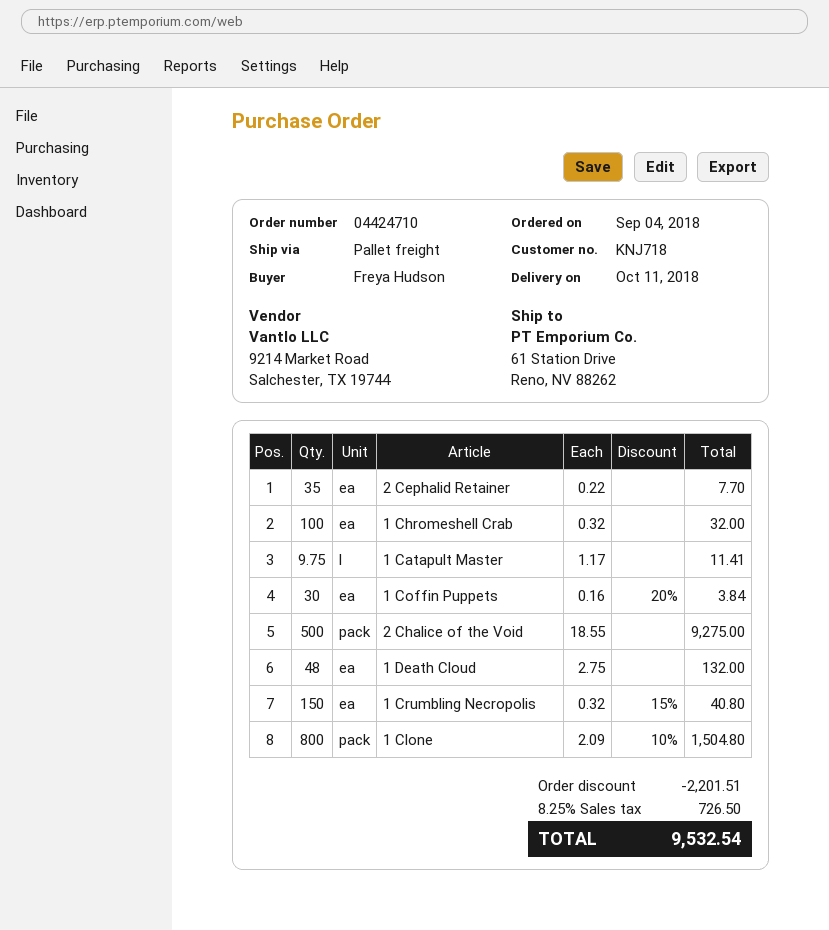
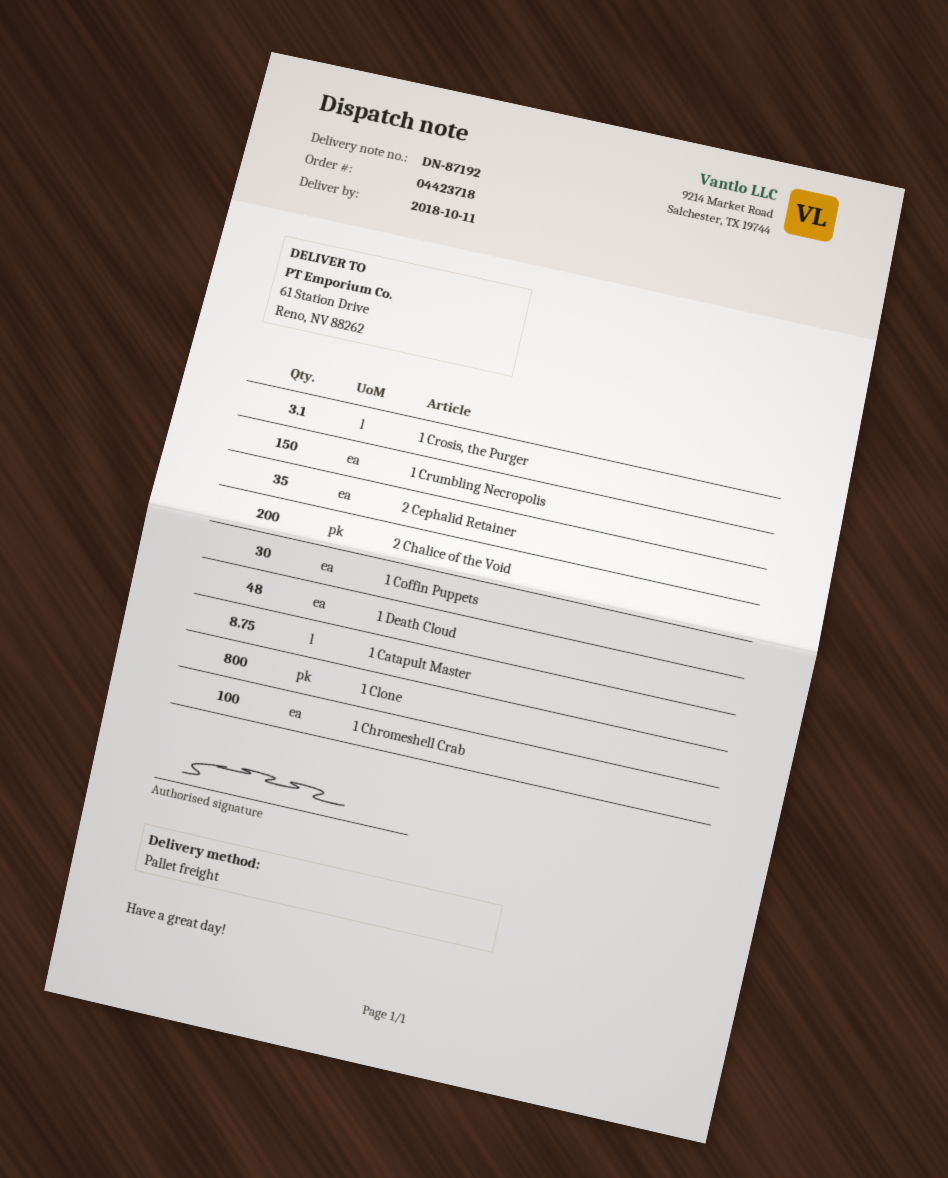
order number: 04424710 -> 04423718
1 Catapult Master: 9.75 -> 8.75
2 Chalice of the Void: 500 -> 200
1 Crosis, the Purger: none -> 3.1

